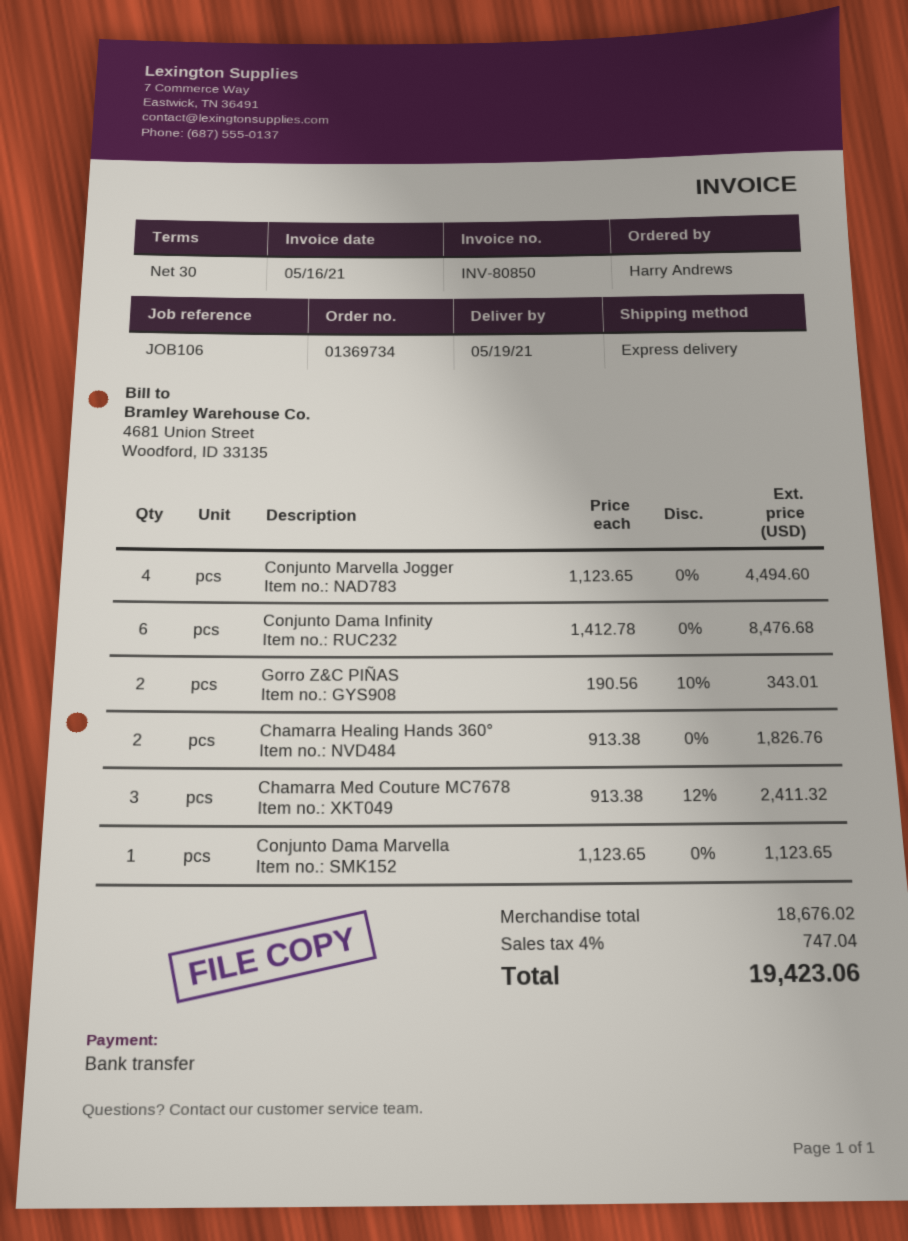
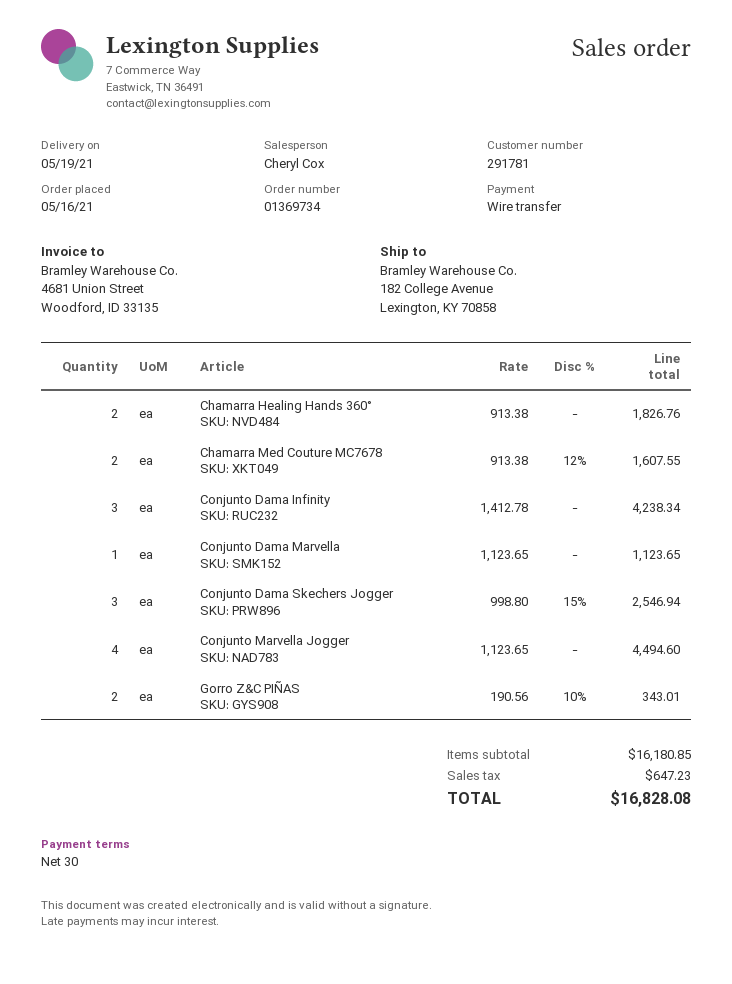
Conjunto Dama Infinity: 6 x 1412.78 = 8476.68 -> 3 x 1412.78 = 4238.34
Chamarra Med Couture MC7678: 3 x 913.38 - 12% = 2411.32 -> 2 x 913.38 - 12% = 1607.55
Conjunto Dama Skechers Jogger: none -> 3 x 998.80 - 15% = 2546.94
subtotal: 18676.02 -> 16180.85
tax: 747.04 -> 647.23
total: 19423.06 -> 16828.08

